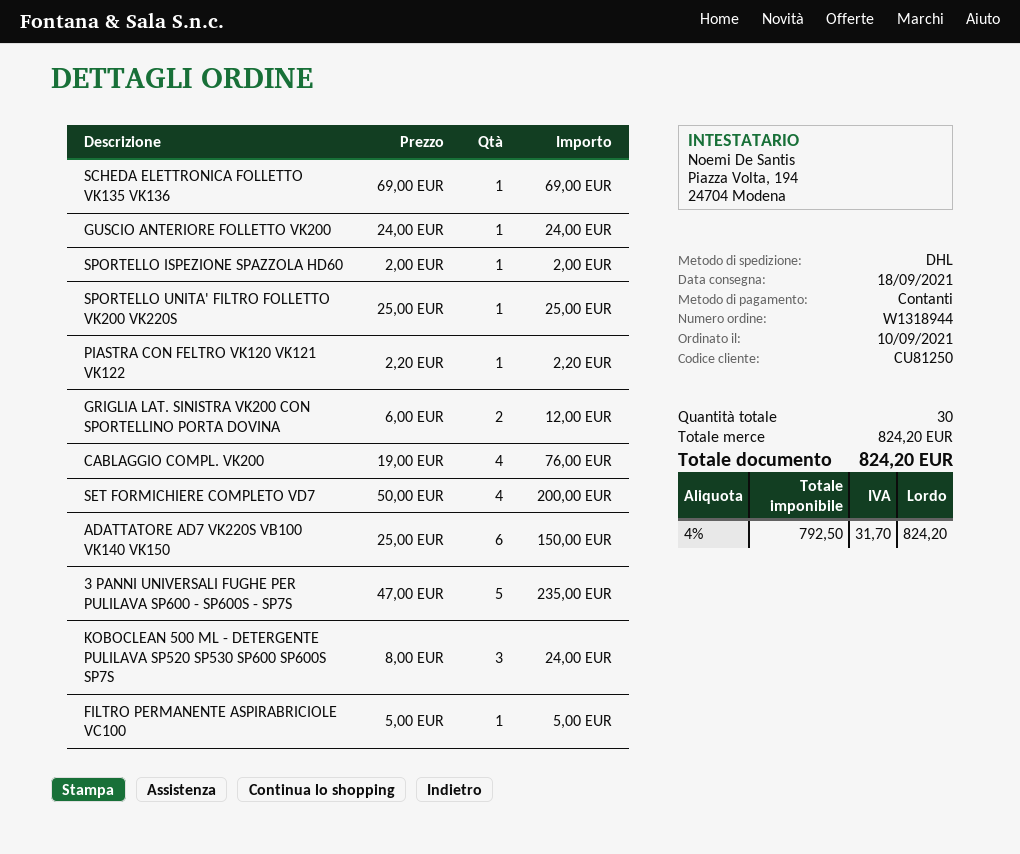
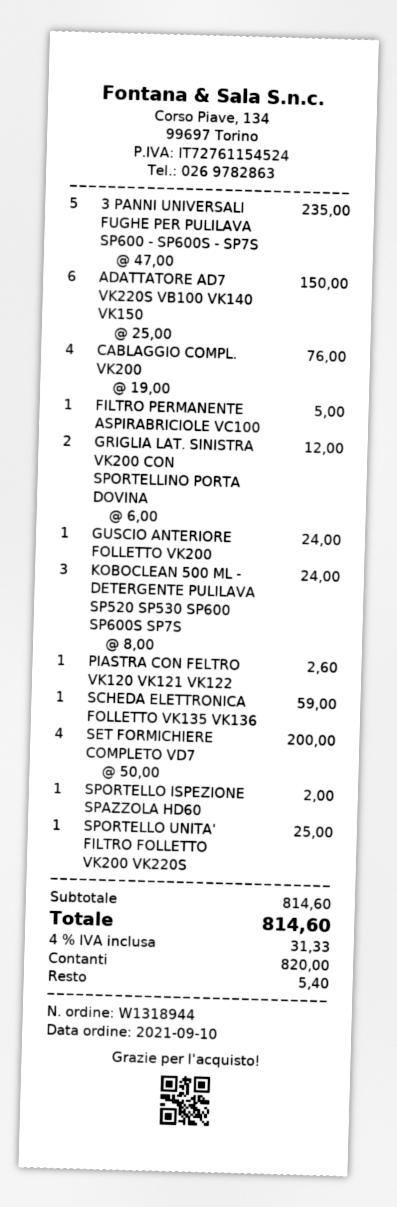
SCHEDA ELETTRONICA FOLLETTO VK135 VK136: 1 x 69.00 = 69.00 -> 1 x 59.00 = 59.00
PIASTRA CON FELTRO VK120 VK121 VK122: 1 x 2.20 = 2.20 -> 1 x 2.60 = 2.60
subtotal: 824.20 -> 814.60
tax: 4% = 31.70 -> 4% = 31.33
total: 824.20 -> 814.60

